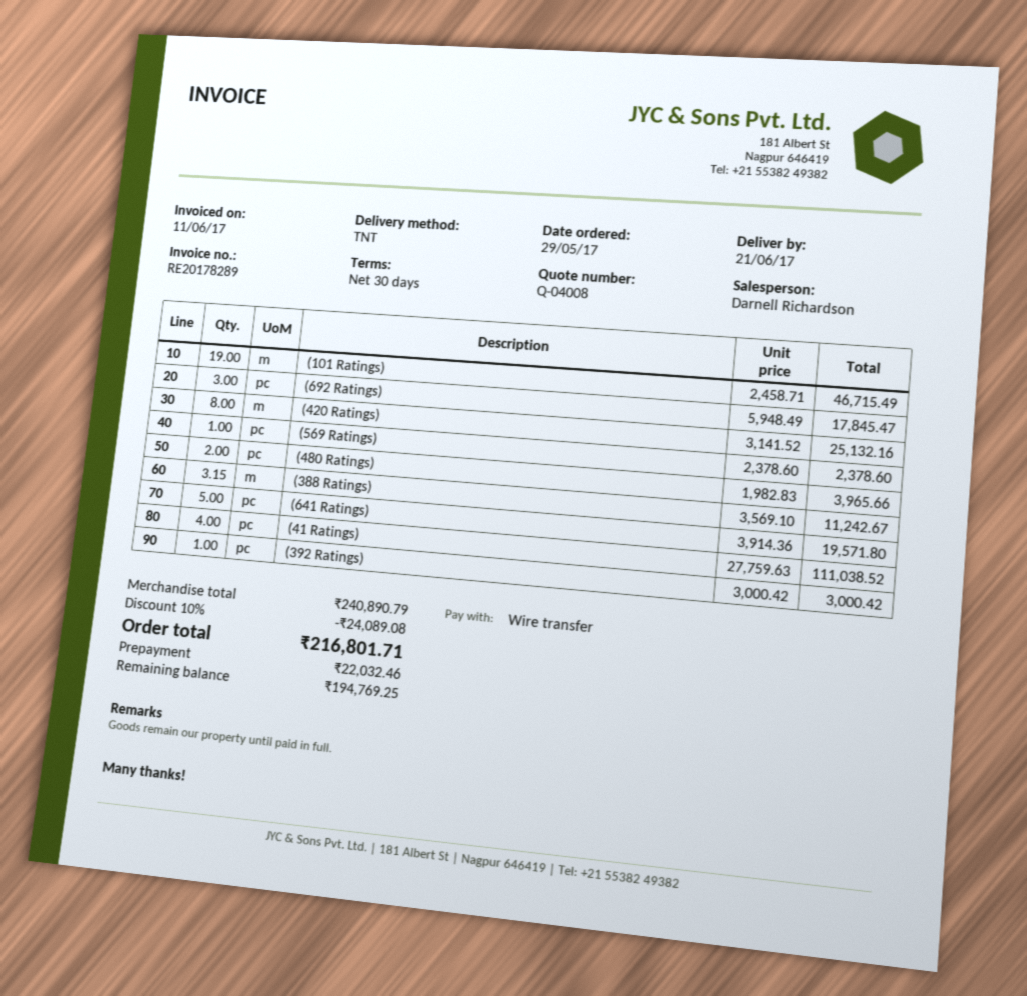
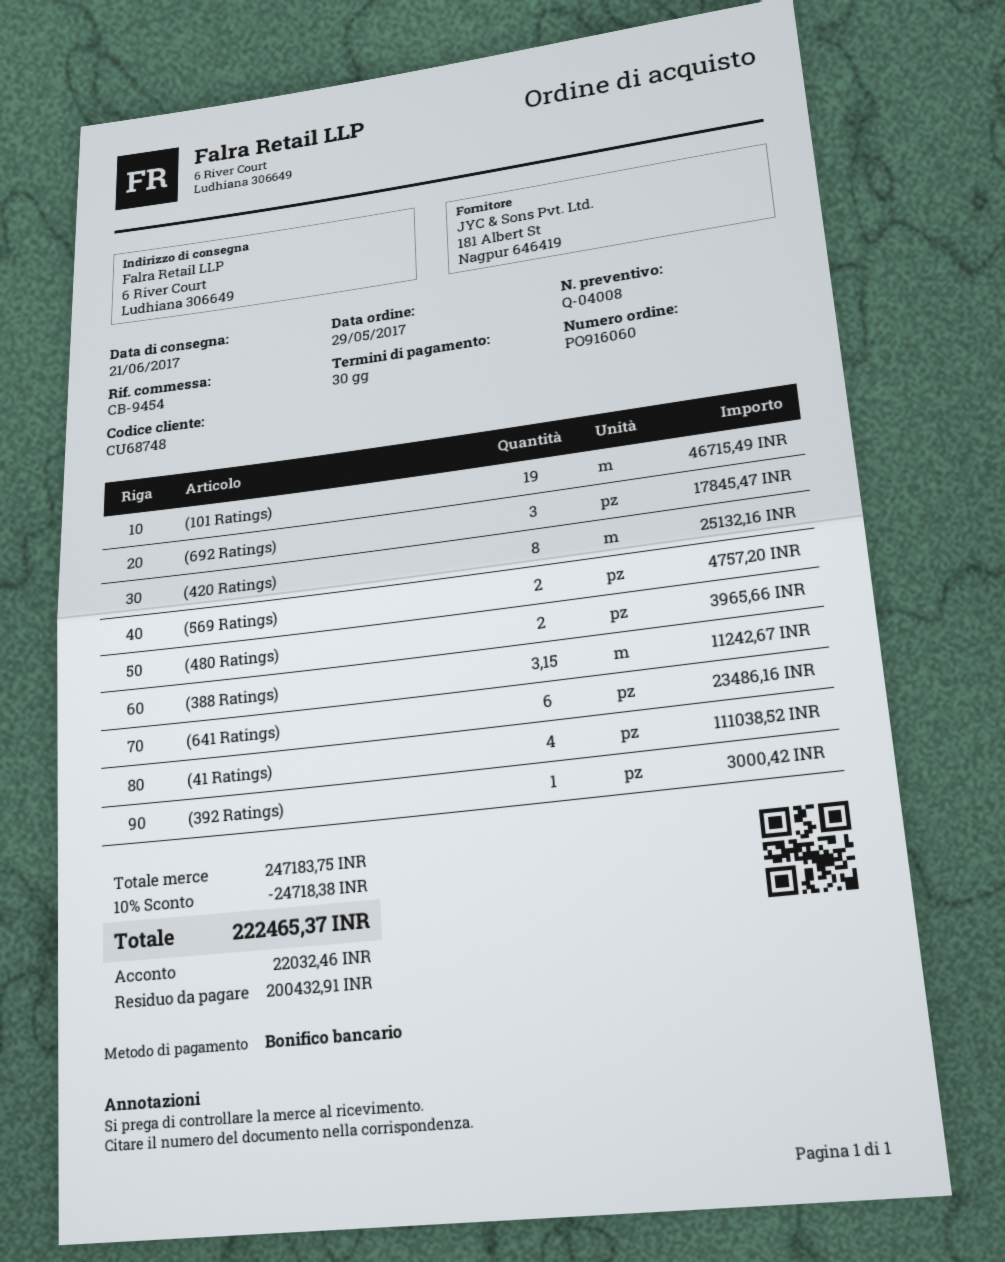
(569 Ratings): 1 for 2378.60 -> 2 for 4757.20
(641 Ratings): 5 for 19571.80 -> 6 for 23486.16
subtotal: 240890.79 -> 247183.75
discount: 10% = 24089.08 -> 10% = 24718.38
total: 216801.71 -> 222465.37
balance: 194769.25 -> 200432.91

